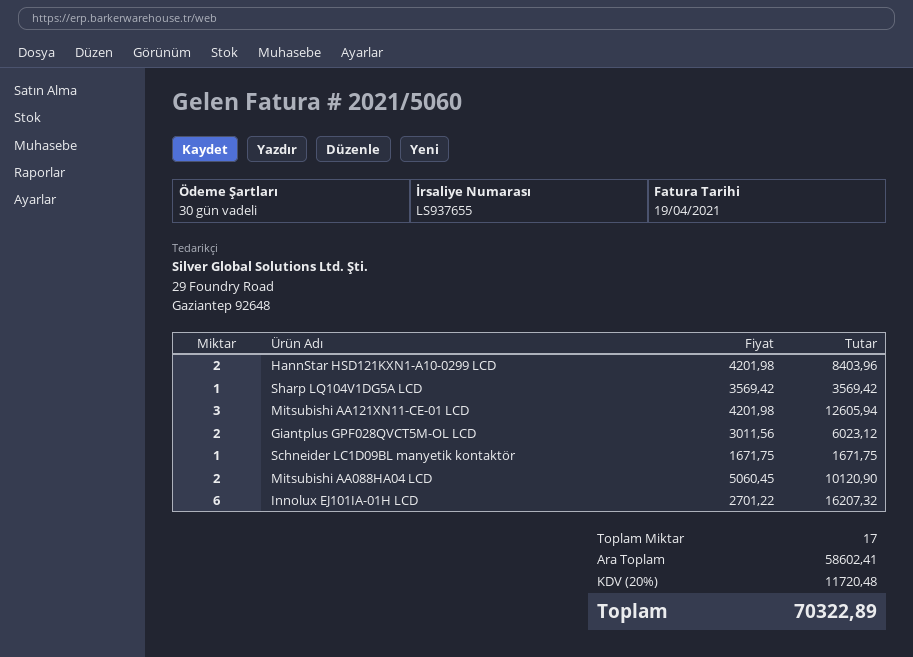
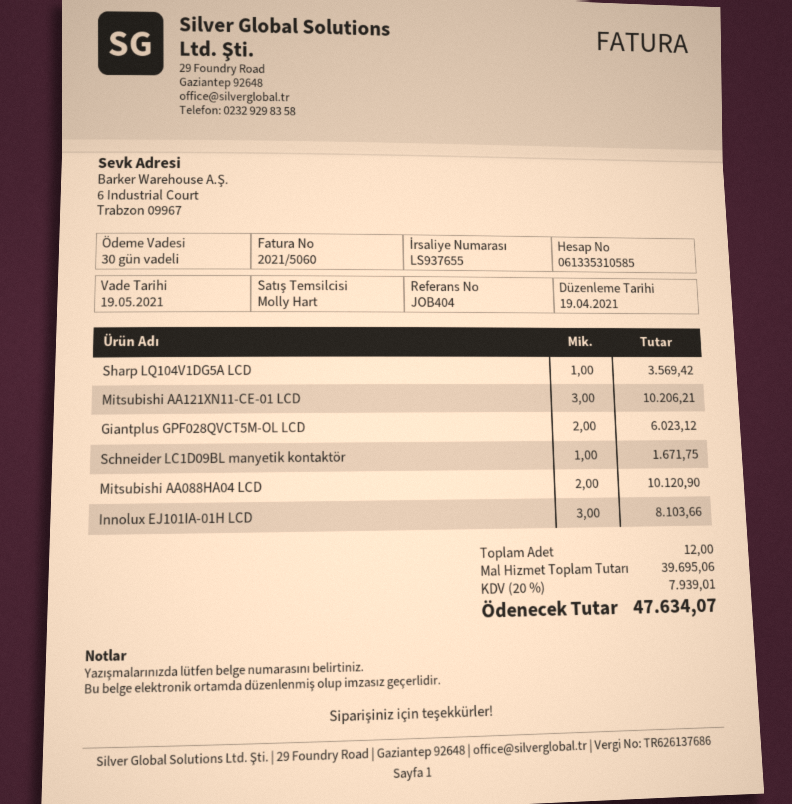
HannStar HSD121KXN1-A10-0299 LCD: 2 for 8403.96 -> none
Mitsubishi AA121XN11-CE-01 LCD: 3 for 12605.94 -> 3 for 10206.21
Innolux EJ101IA-01H LCD: 6 for 16207.32 -> 3 for 8103.66
total quantity: 17 -> 12
subtotal: 58602.41 -> 39695.06
tax: 20% = 11720.48 -> 20% = 7939.01
total: 70322.89 -> 47634.07

